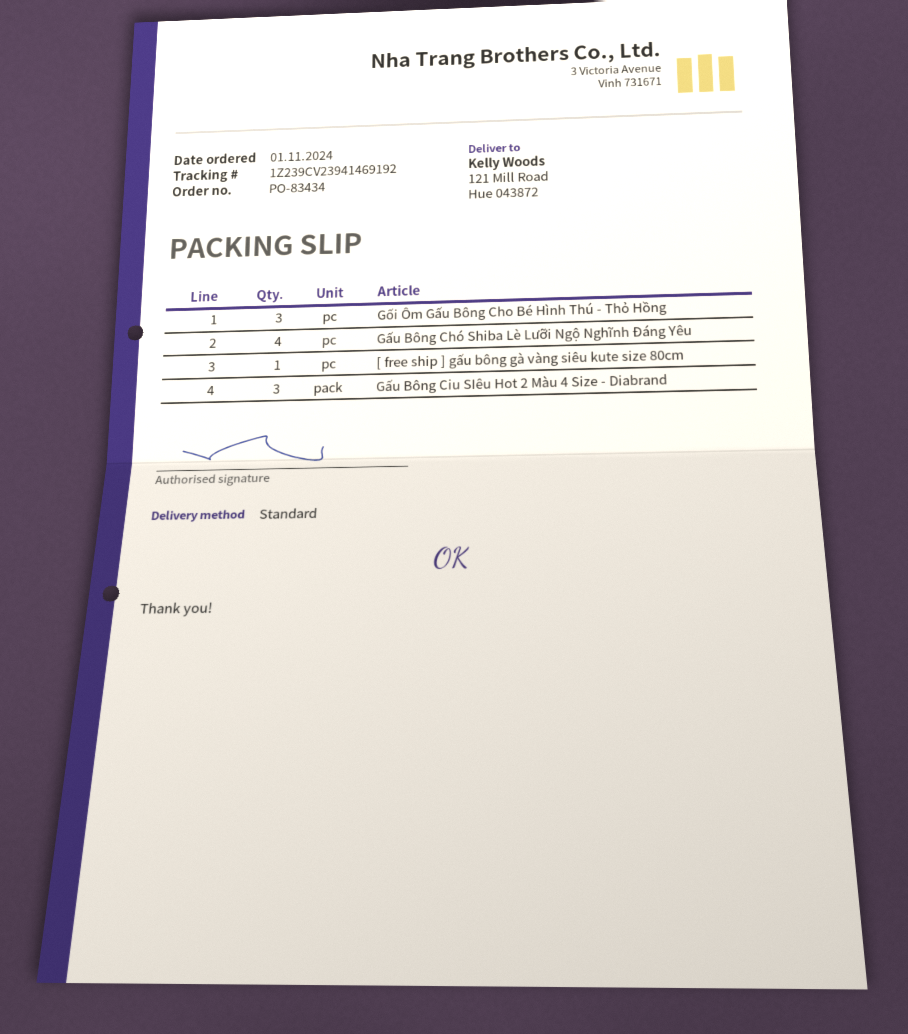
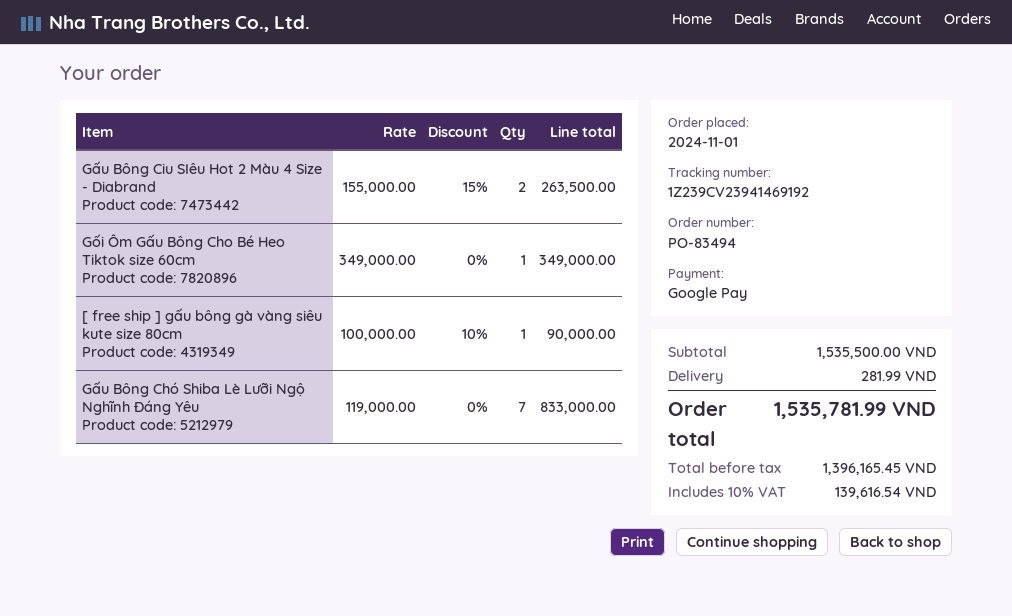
order number: PO-83434 -> PO-83494
Gối Ôm Gấu Bông Cho Bé Hình Thú - Thỏ Hồng: 3 -> none
Gấu Bông Chó Shiba Lè Lưỡi Ngộ Nghĩnh Đáng Yêu: 4 -> 7
Gấu Bông Ciu SIêu Hot 2 Màu 4 Size - Diabrand: 3 -> 2
Gối Ôm Gấu Bông Cho Bé Heo Tiktok size 60cm: none -> 1

